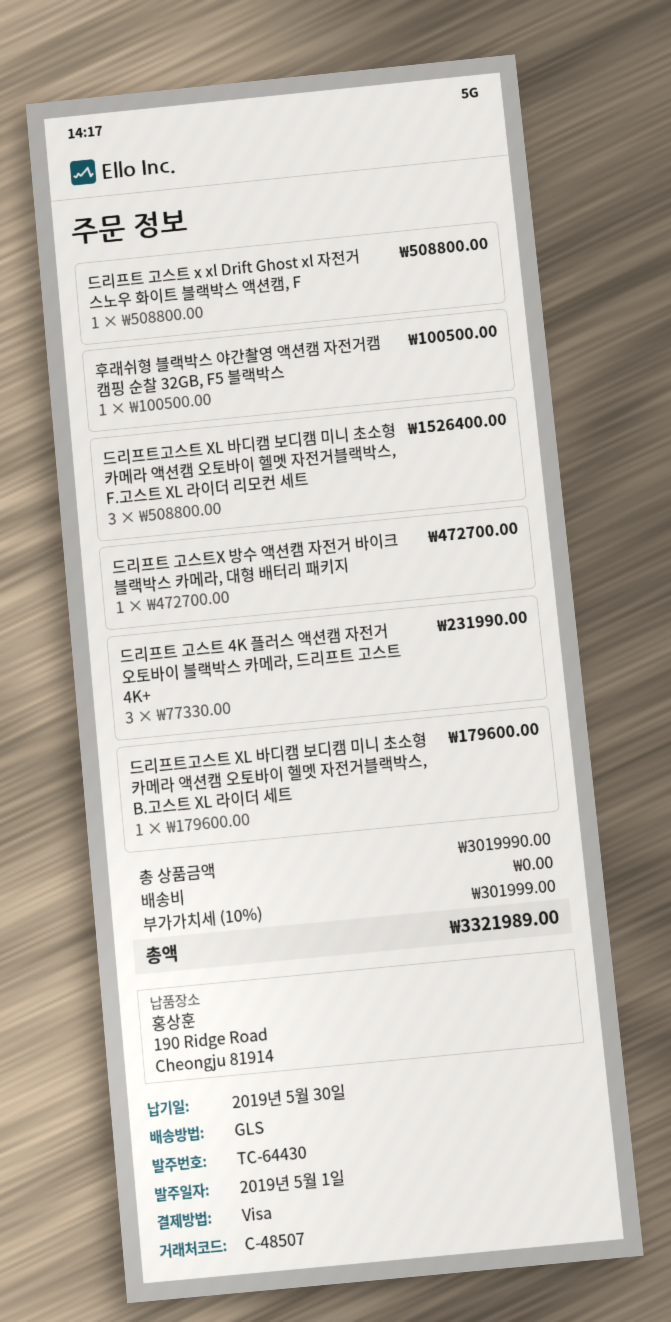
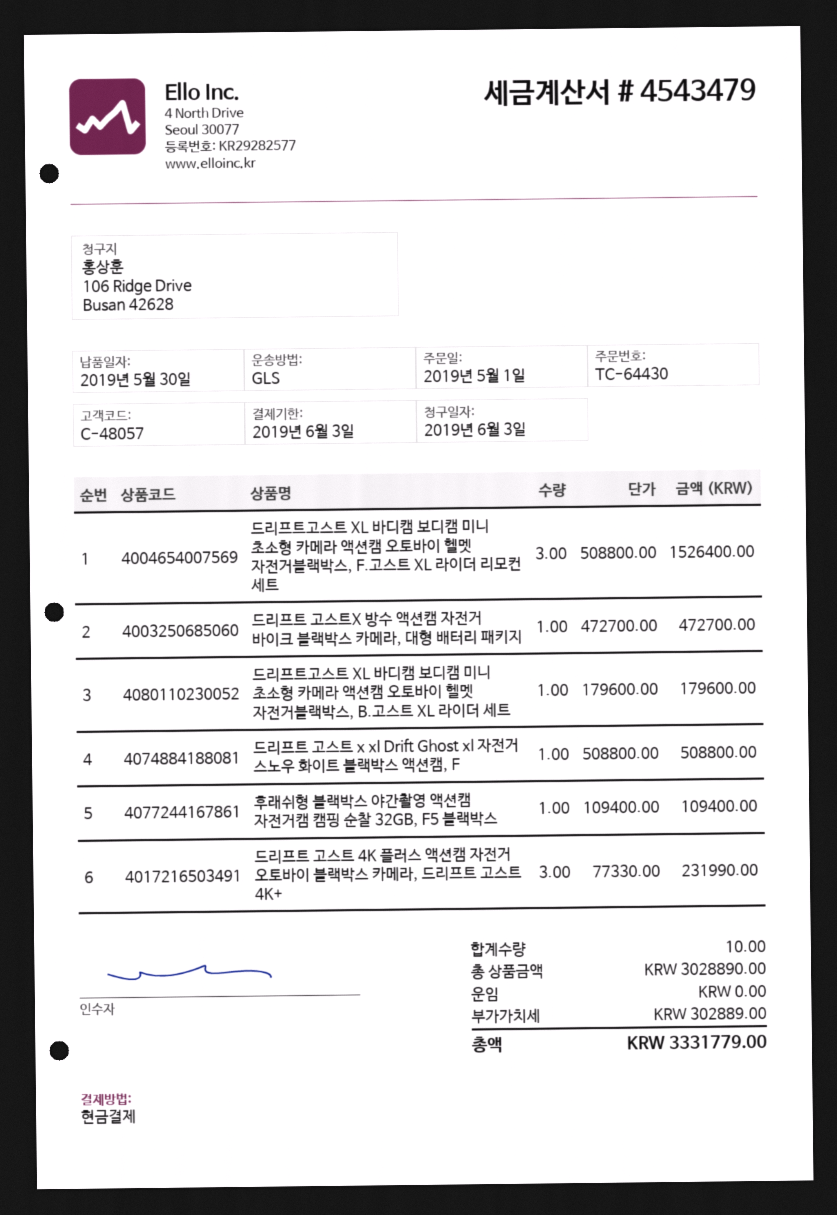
customer number: C-48507 -> C-48057
payment method: Visa -> cash
후래쉬형 블랙박스 야간촬영 액션캠 자전거캠 캠핑 순찰 32GB, F5 블랙박스: 1 x 100500.00 = 100500.00 -> 1 x 109400.00 = 109400.00
subtotal: 3019990.00 -> 3028890.00
tax: 301999.00 -> 302889.00
total: 3321989.00 -> 3331779.00

